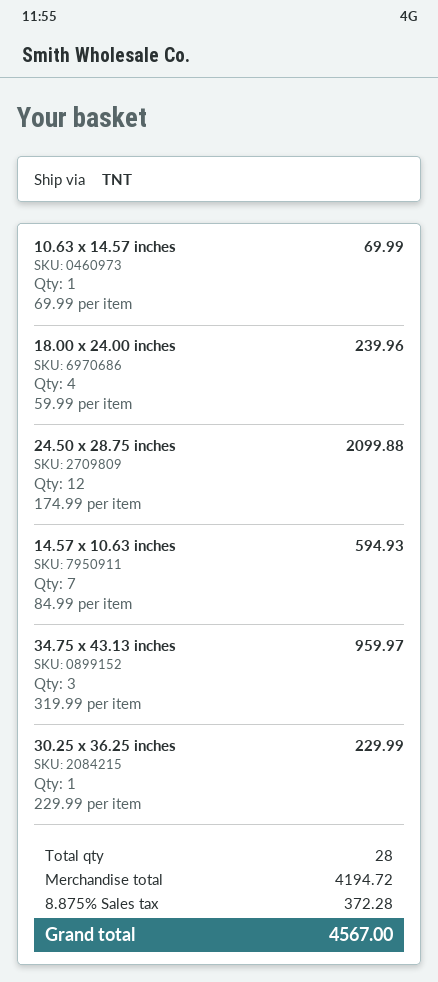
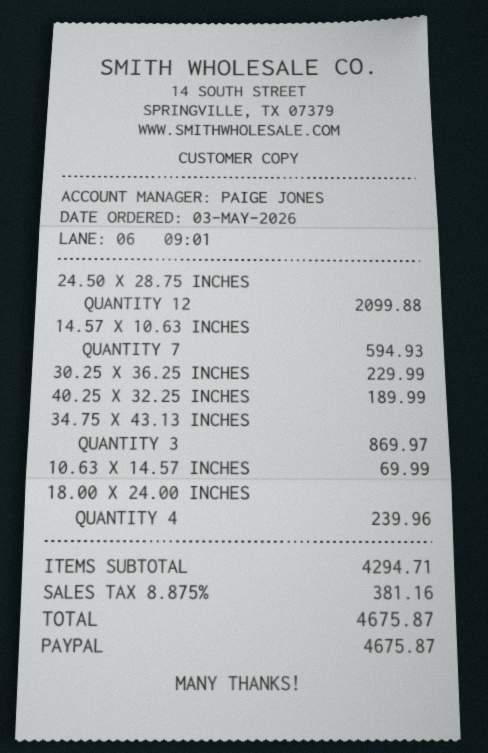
34.75 x 43.13 inches: 3 for 959.97 -> 3 for 869.97
40.25 X 32.25 INCHES: none -> 1 for 189.99
subtotal: 4194.72 -> 4294.71
tax: 8.875% = 372.28 -> 8.875% = 381.16
total: 4567.00 -> 4675.87

